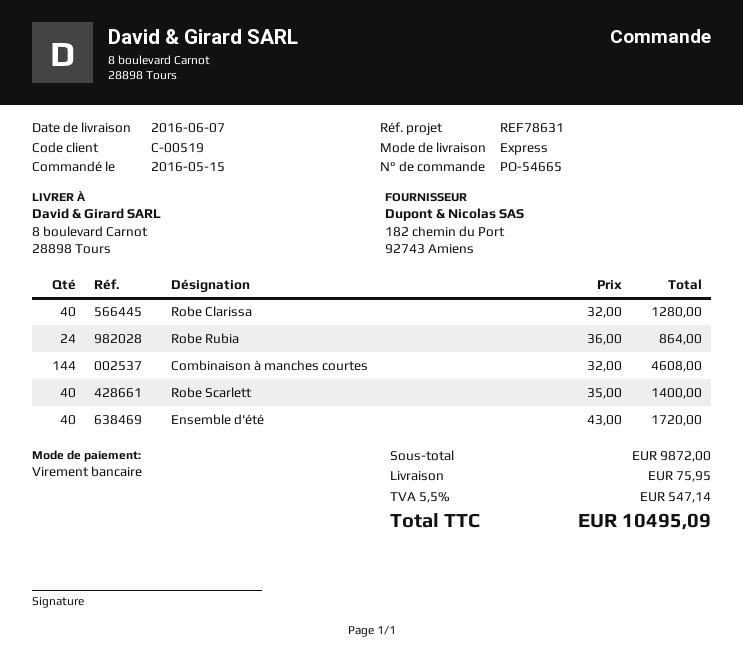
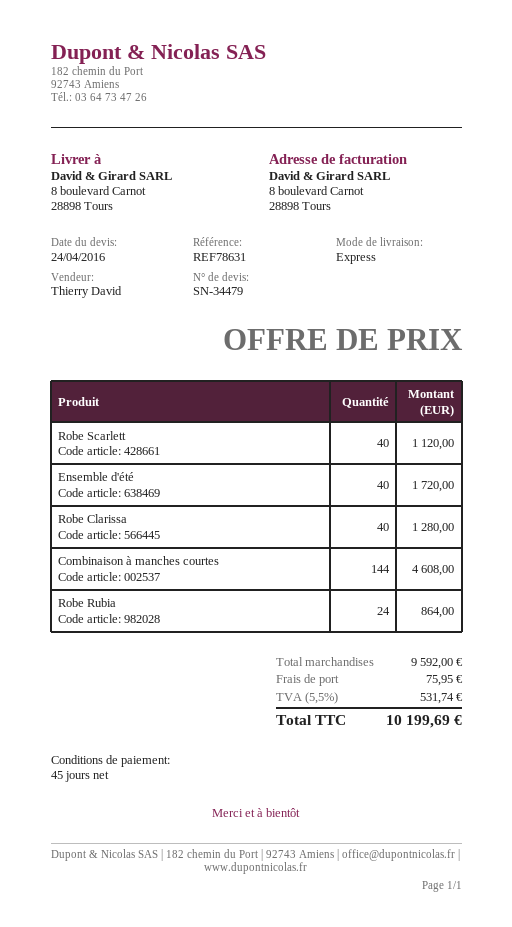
Robe Scarlett: 40 for 1400.00 -> 40 for 1120.00
subtotal: 9872.00 -> 9592.00
tax: 5.5% = 547.14 -> 5.5% = 531.74
total: 10495.09 -> 10199.69

